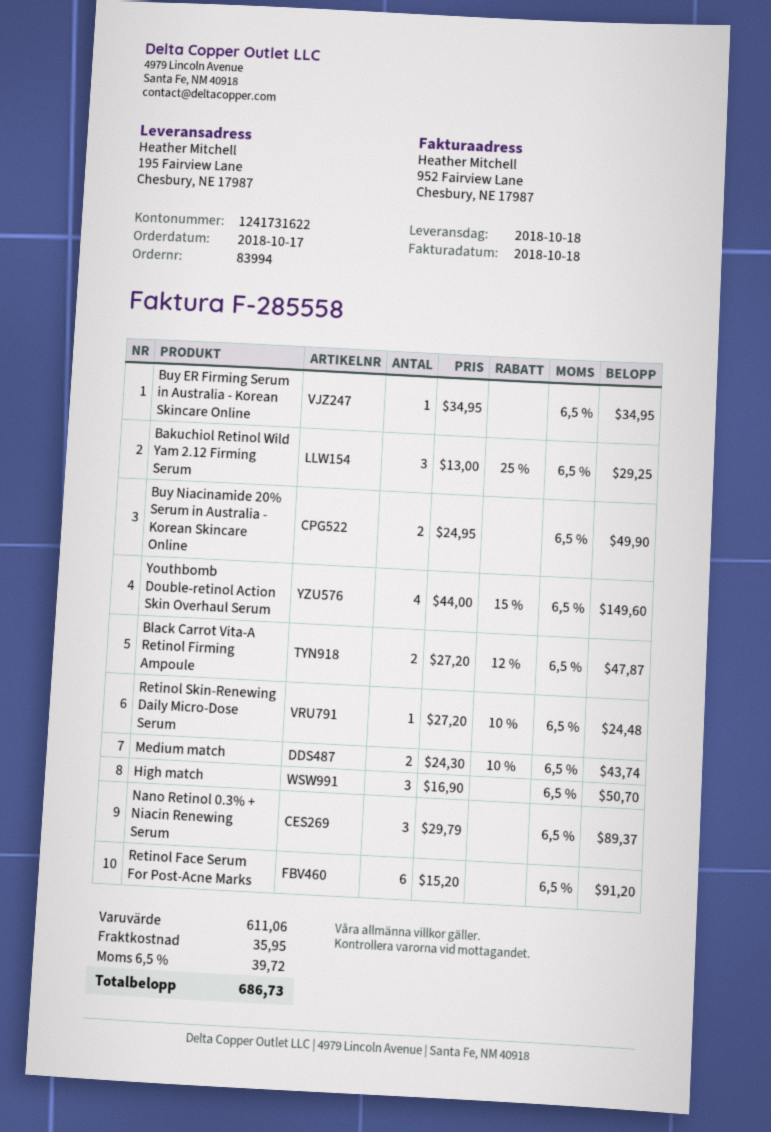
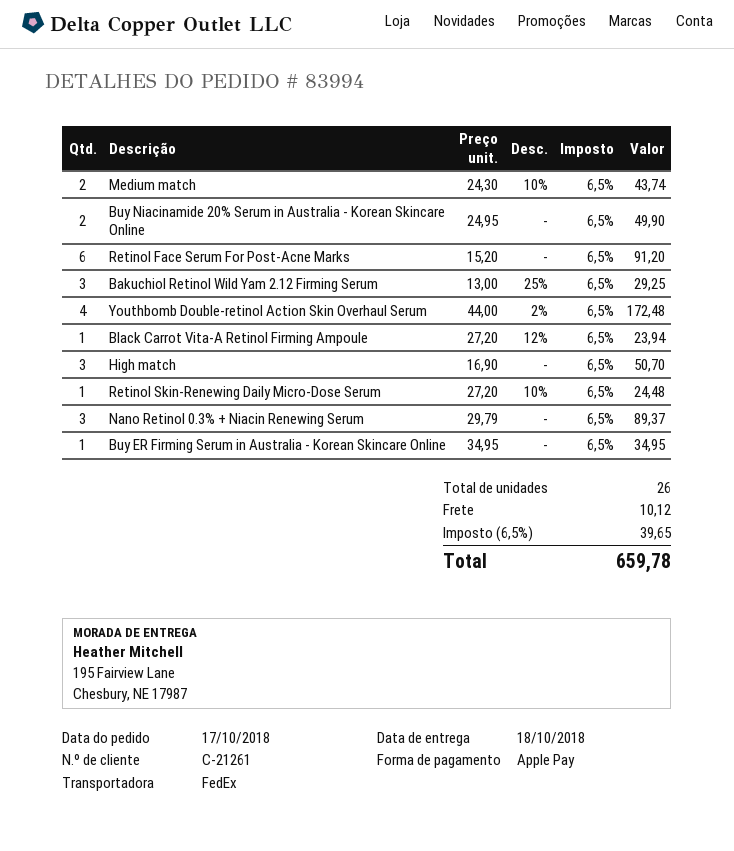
Youthbomb Double-retinol Action Skin Overhaul Serum: 4 x 44.00 - 15% = 149.60 -> 4 x 44.00 - 2% = 172.48
Black Carrot Vita-A Retinol Firming Ampoule: 2 x 27.20 - 12% = 47.87 -> 1 x 27.20 - 12% = 23.94
shipping: 35.95 -> 10.12
tax: 6.5% = 39.72 -> 6.5% = 39.65
total: 686.73 -> 659.78

